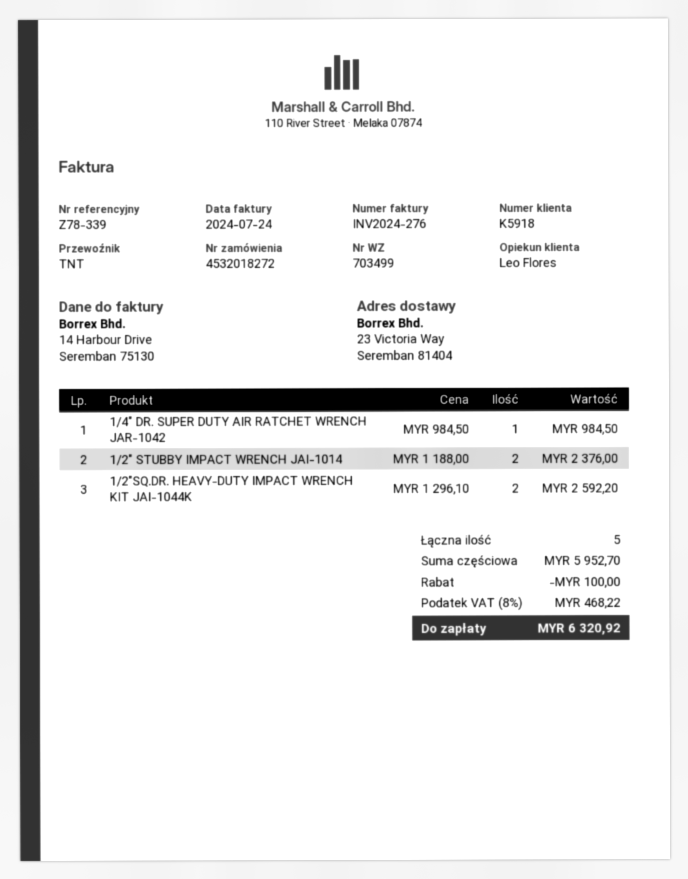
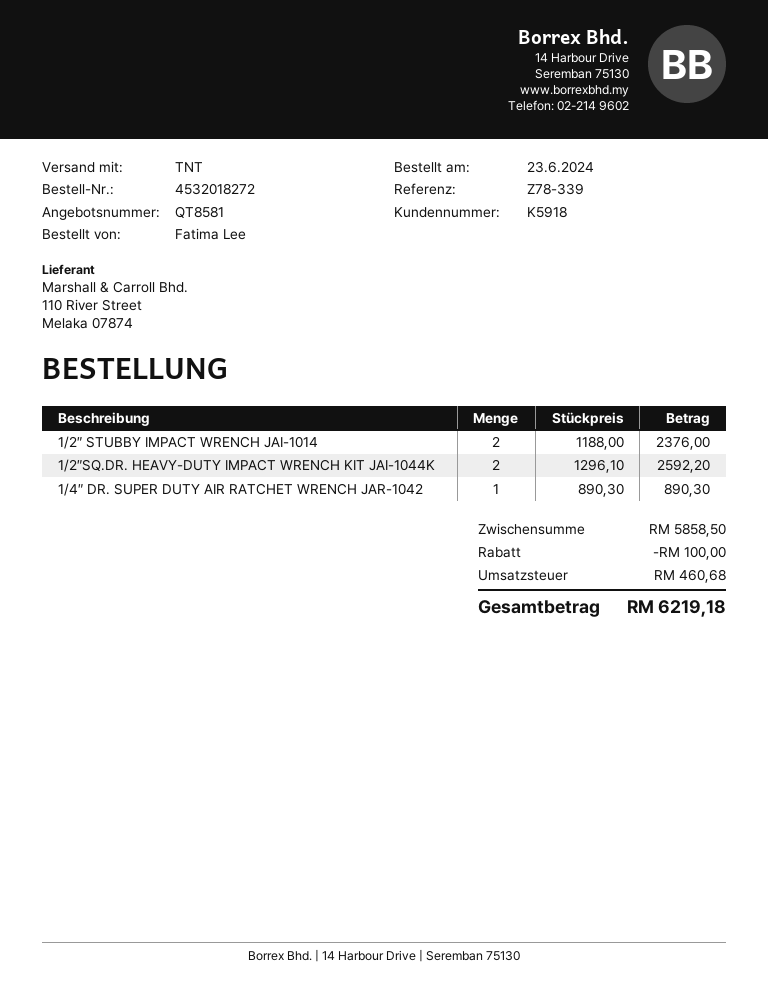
1/4″ DR. SUPER DUTY AIR RATCHET WRENCH JAR-1042: 1 x 984.50 = 984.50 -> 1 x 890.30 = 890.30
subtotal: 5952.70 -> 5858.50
tax: 468.22 -> 460.68
total: 6320.92 -> 6219.18

